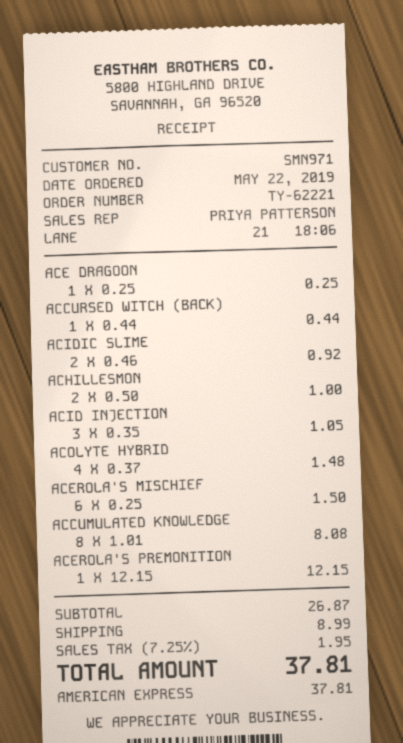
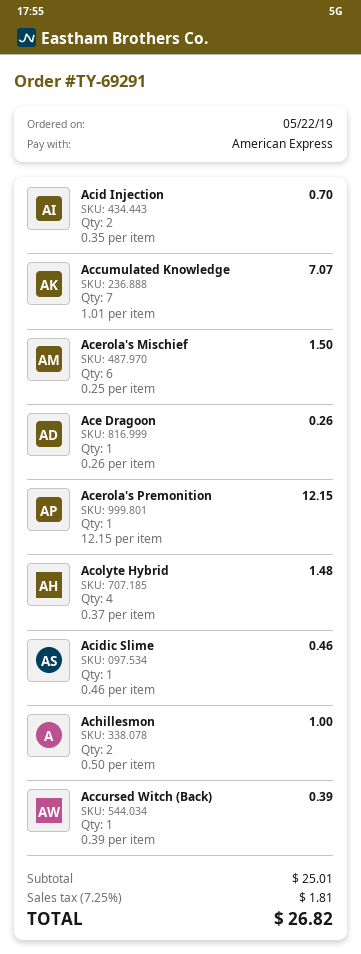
order number: TY-62221 -> TY-69291
ACE DRAGOON: 1 x 0.25 = 0.25 -> 1 x 0.26 = 0.26
ACCURSED WITCH (BACK): 1 x 0.44 = 0.44 -> 1 x 0.39 = 0.39
ACIDIC SLIME: 2 x 0.46 = 0.92 -> 1 x 0.46 = 0.46
ACID INJECTION: 3 x 0.35 = 1.05 -> 2 x 0.35 = 0.70
ACCUMULATED KNOWLEDGE: 8 x 1.01 = 8.08 -> 7 x 1.01 = 7.07
subtotal: 26.87 -> 25.01
shipping: 8.99 -> none
tax: 7.25% = 1.95 -> 7.25% = 1.81
total: 37.81 -> 26.82

